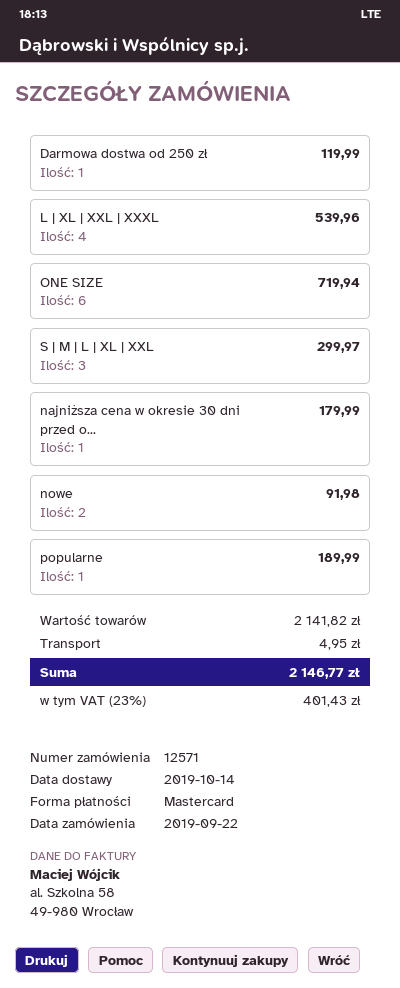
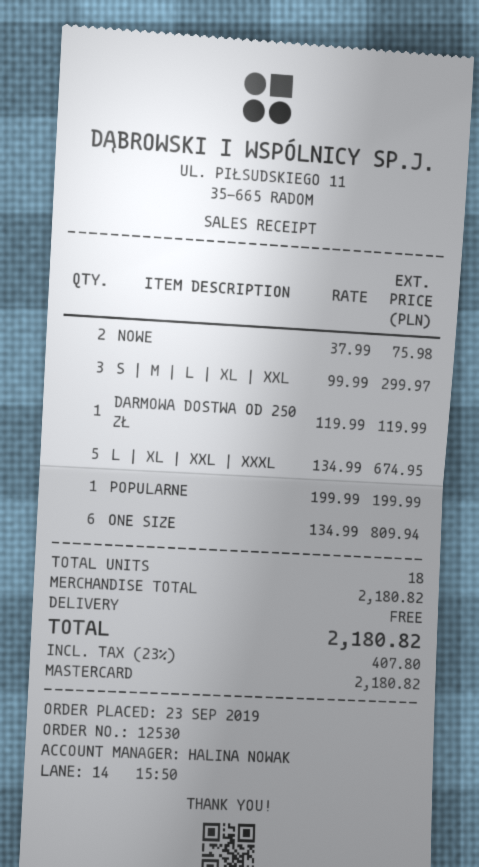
order number: 12571 -> 12530
order date: 2019-09-22 -> 2019-09-23
L | XL | XXL | XXXL: 4 for 539.96 -> 5 for 674.95
ONE SIZE: 6 for 719.94 -> 6 for 809.94
najniższa cena w okresie 30 dni przed o...: 1 for 179.99 -> none
nowe: 2 for 91.98 -> 2 for 75.98
popularne: 1 for 189.99 -> 1 for 199.99
subtotal: 2141.82 -> 2180.82
shipping: 4.95 -> 0.00
tax: 23% = 401.43 -> 23% = 407.80
total: 2146.77 -> 2180.82

